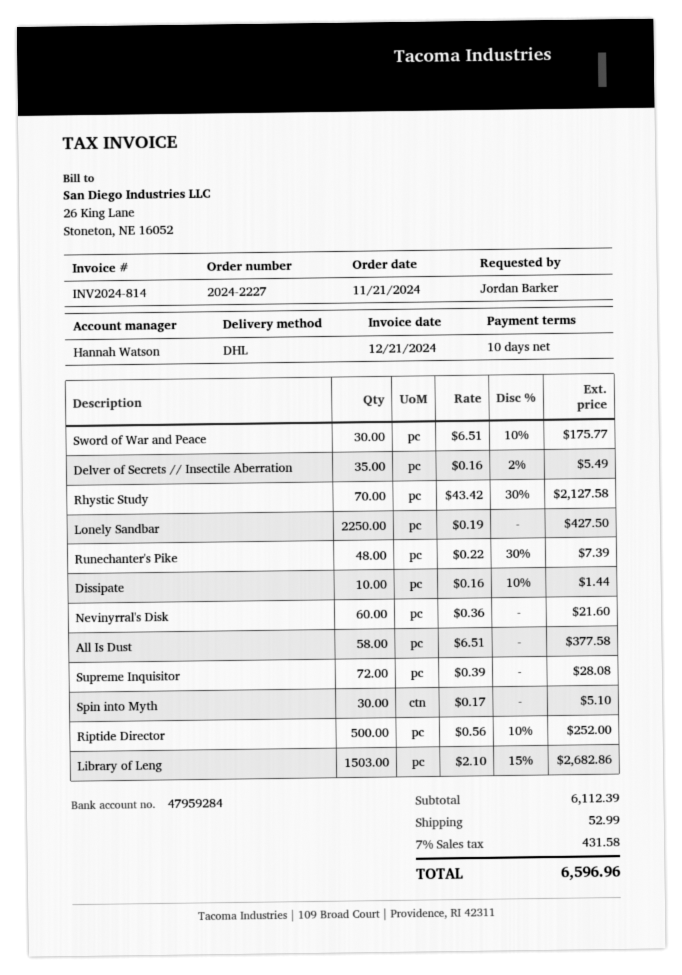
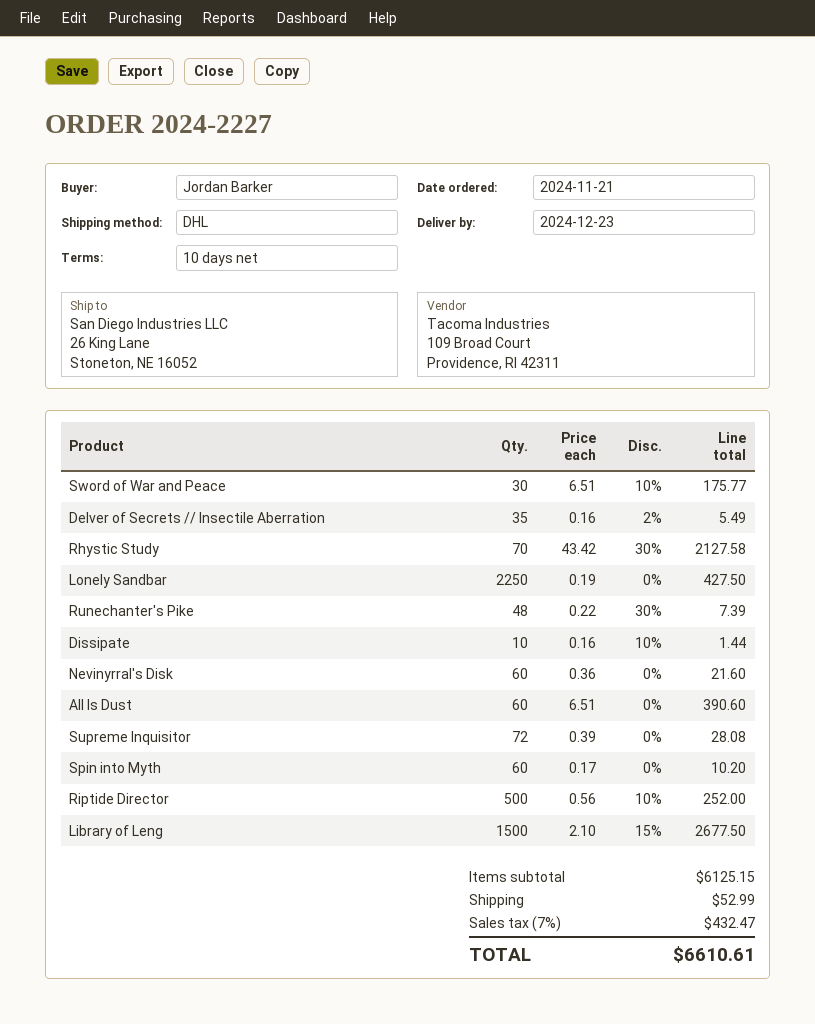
All Is Dust: 58 x 6.51 = 377.58 -> 60 x 6.51 = 390.60
Spin into Myth: 30 x 0.17 = 5.10 -> 60 x 0.17 = 10.20
Library of Leng: 1503 x 2.10 - 15% = 2682.86 -> 1500 x 2.10 - 15% = 2677.50
subtotal: 6112.39 -> 6125.15
tax: 7% = 431.58 -> 7% = 432.47
total: 6596.96 -> 6610.61

